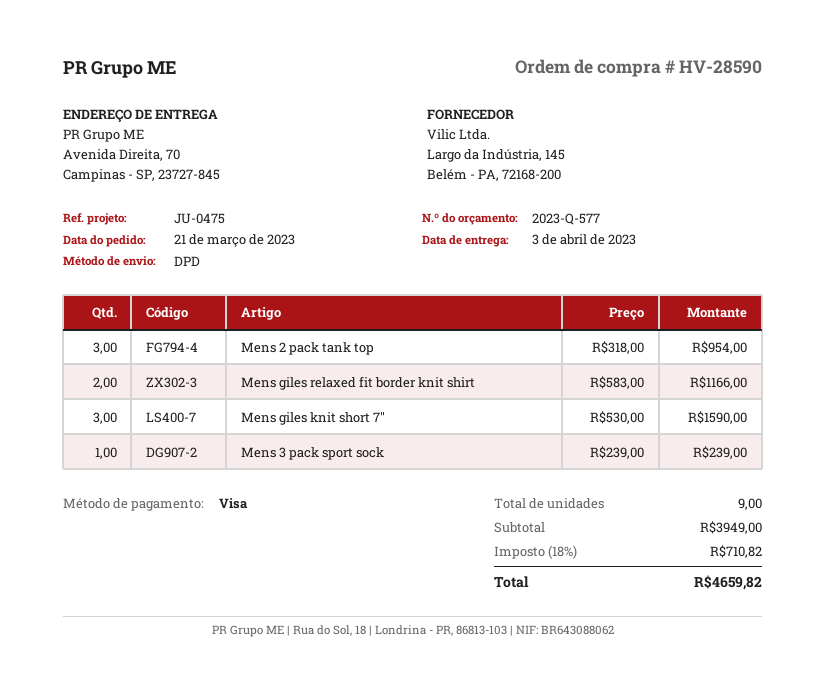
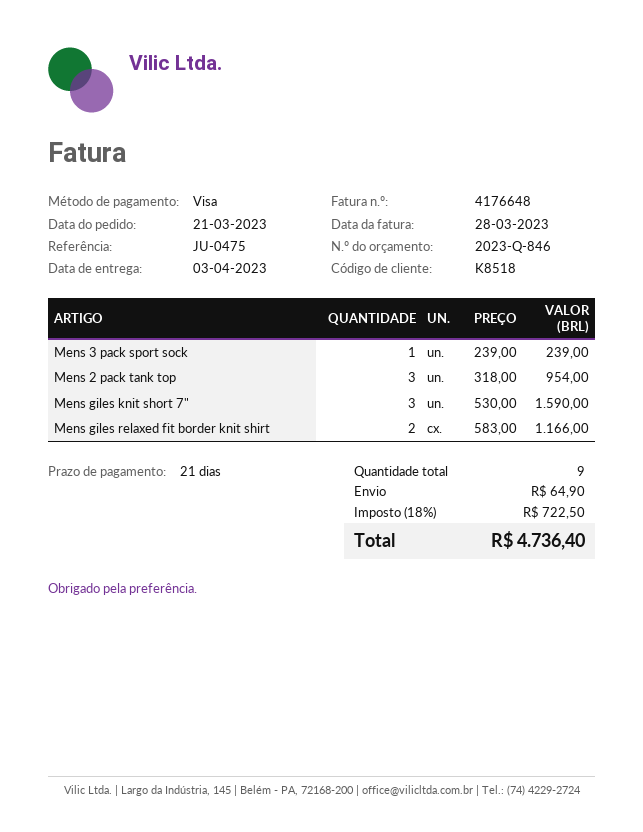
quote number: 2023-Q-577 -> 2023-Q-846
shipping: none -> 64.90
tax: 18% = 710.82 -> 18% = 722.50
total: 4659.82 -> 4736.40

